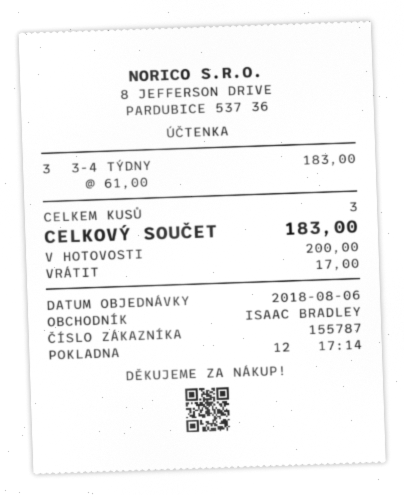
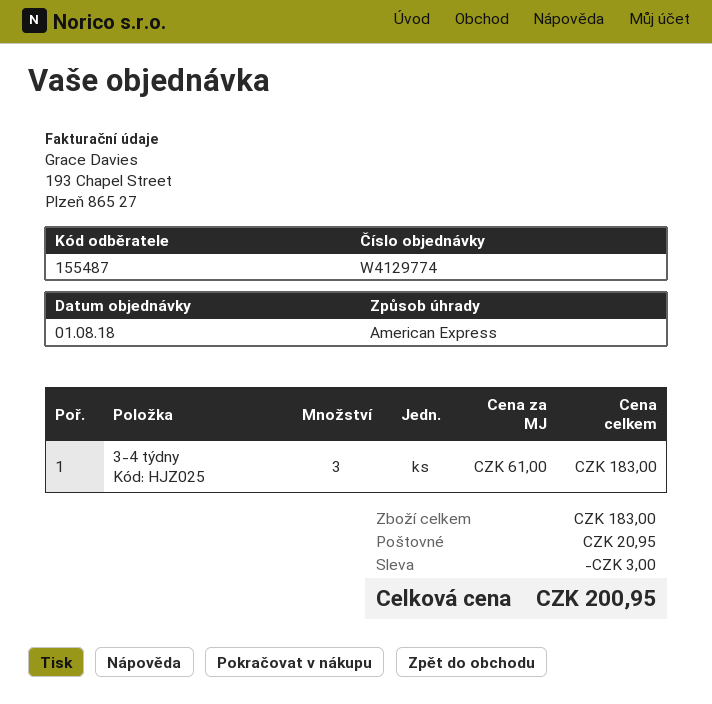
order date: 2018-08-06 -> 2018-08-01
customer number: 155787 -> 155487
payment method: cash -> American Express
discount: none -> 3.00
shipping: none -> 20.95
total: 183.00 -> 200.95

